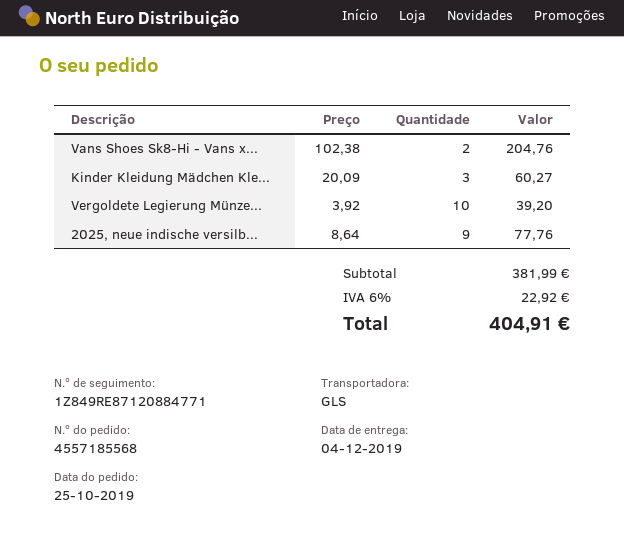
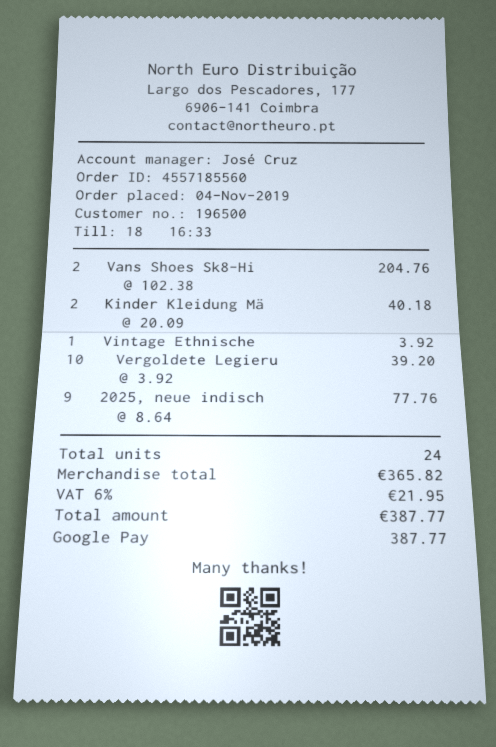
order number: 4557185568 -> 4557185560
order date: 2019-10-25 -> 2019-11-04
Kinder Kleidung Mädchen Kle...: 3 x 20.09 = 60.27 -> 2 x 20.09 = 40.18
Vintage Ethnische: none -> 1 x 3.92 = 3.92
subtotal: 381.99 -> 365.82
tax: 6% = 22.92 -> 6% = 21.95
total: 404.91 -> 387.77

